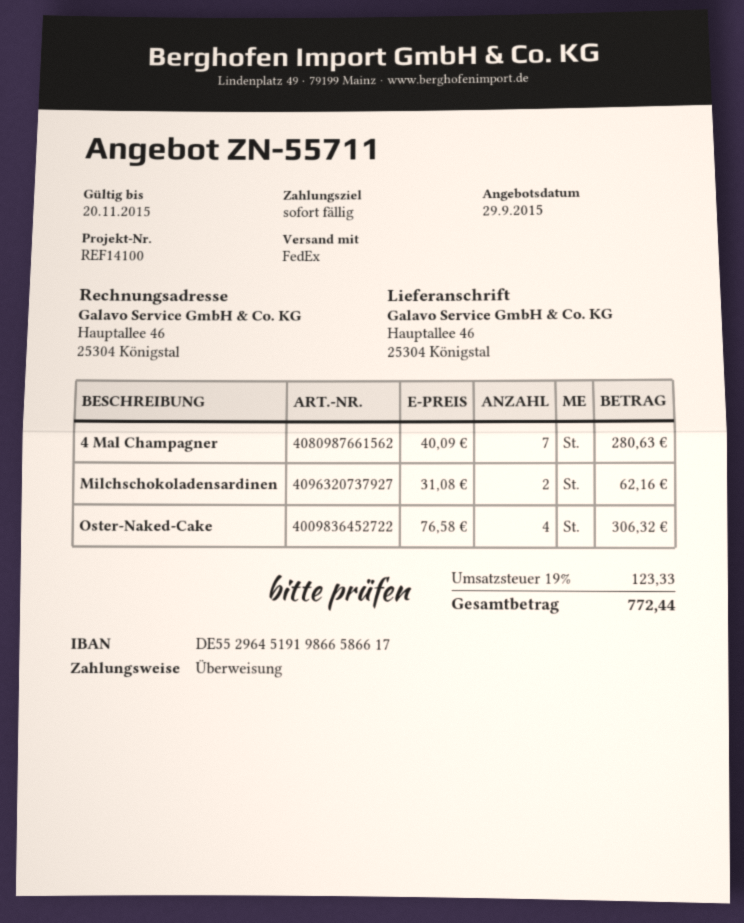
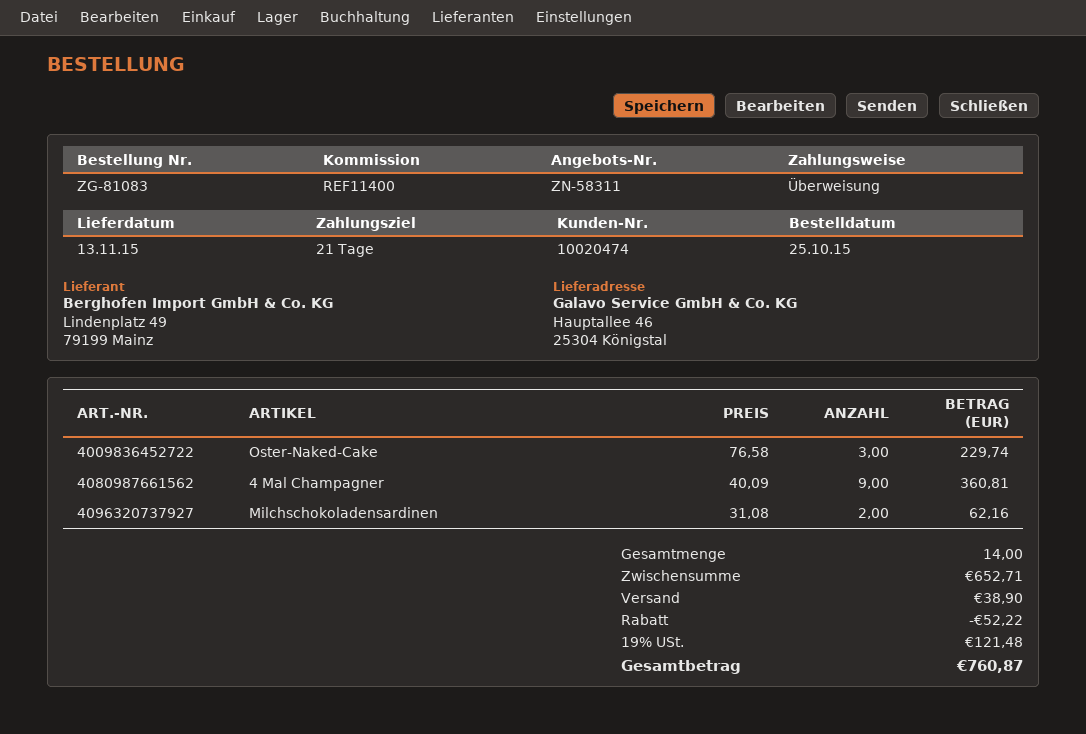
quote number: ZN-55711 -> ZN-58311
payment terms: on receipt -> 21 days
reference: REF14100 -> REF11400
4 Mal Champagner: 7 x 40.09 = 280.63 -> 9 x 40.09 = 360.81
Oster-Naked-Cake: 4 x 76.58 = 306.32 -> 3 x 76.58 = 229.74
discount: none -> 52.22
shipping: none -> 38.90
tax: 19% = 123.33 -> 19% = 121.48
total: 772.44 -> 760.87

